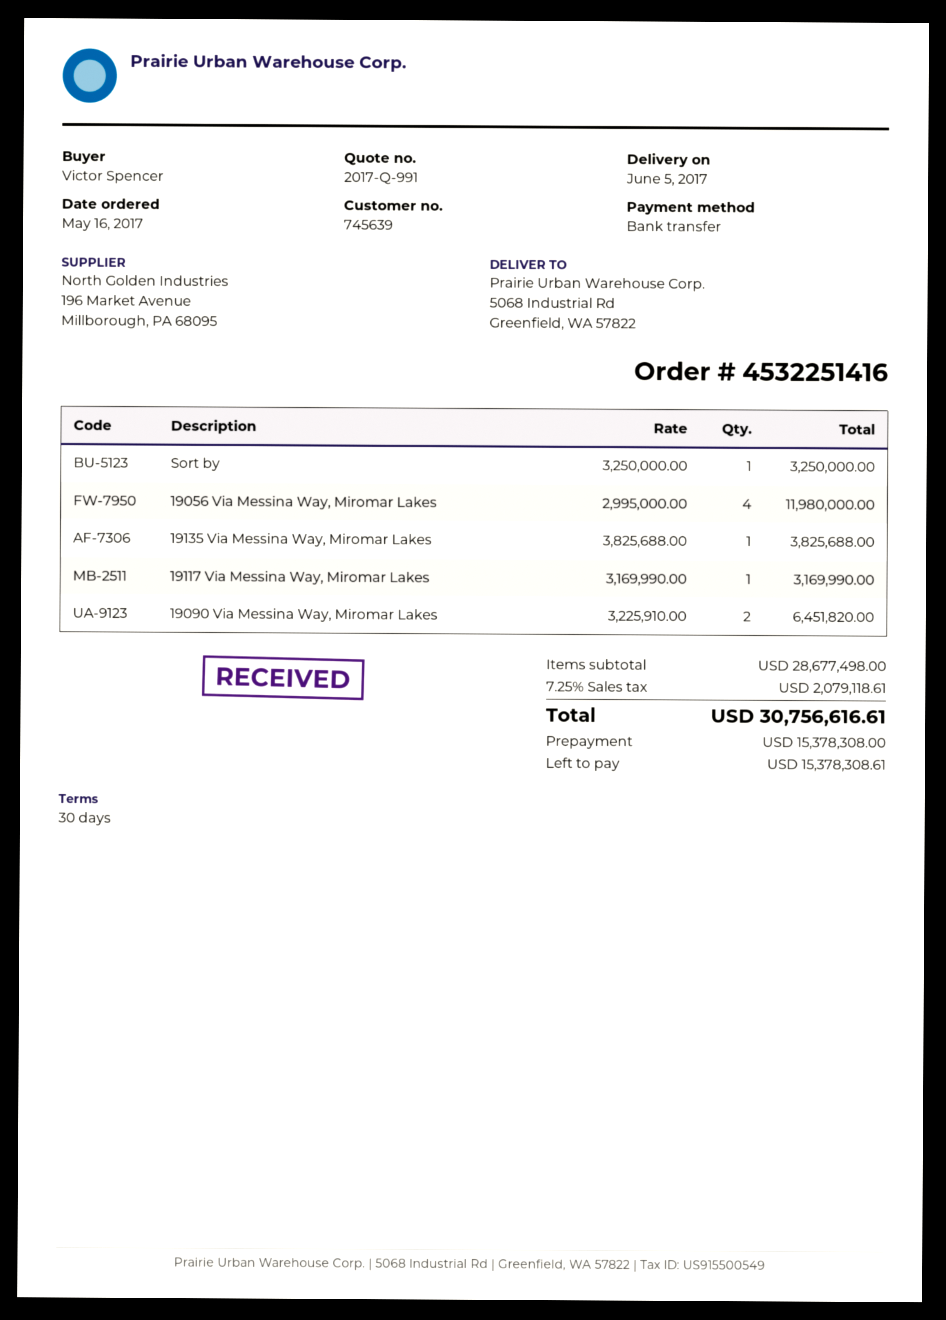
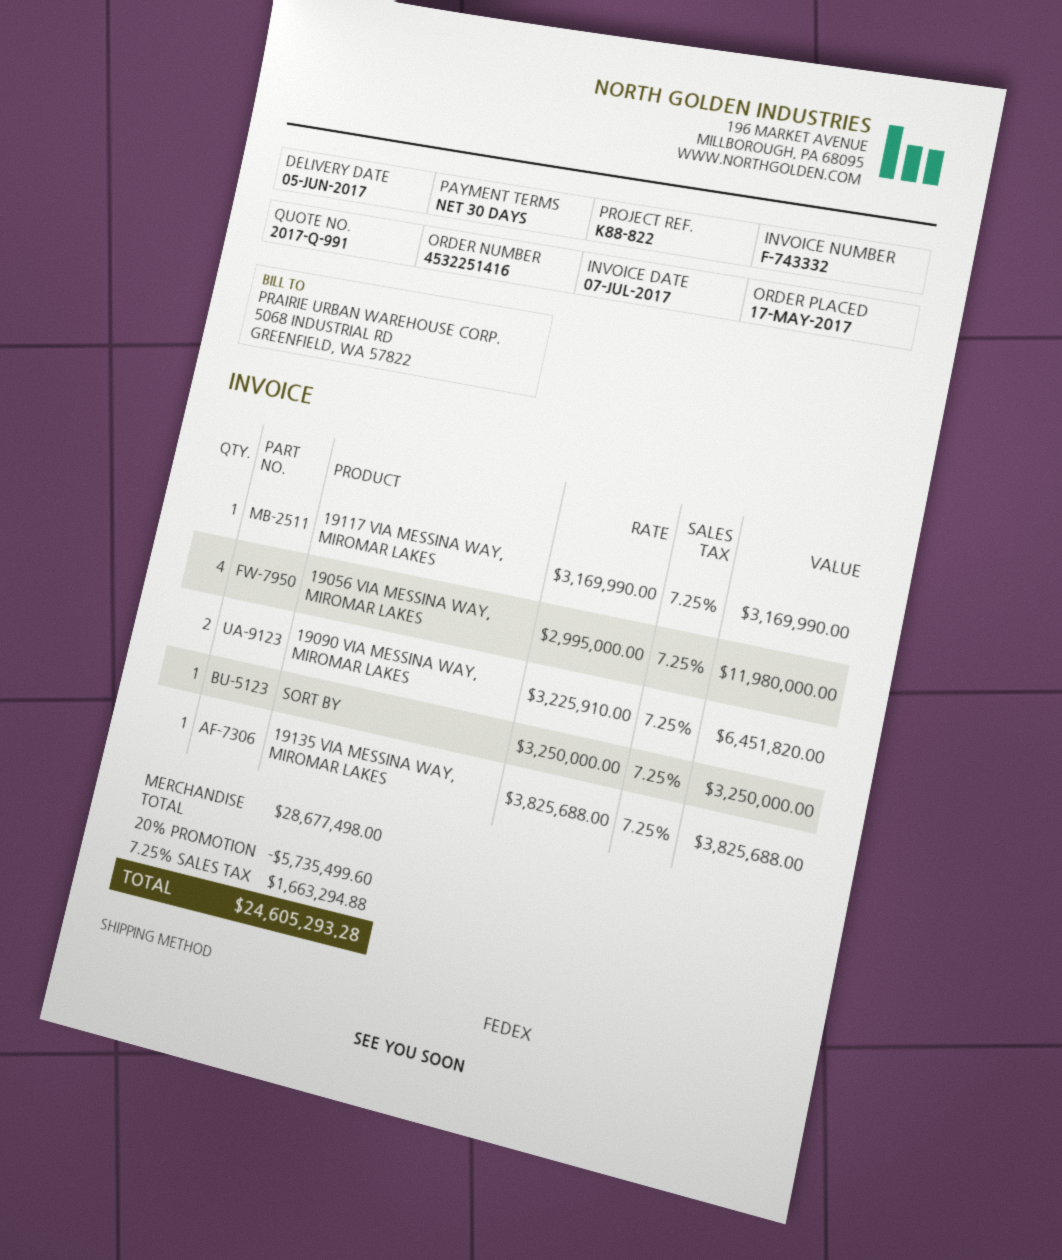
order date: 2017-05-16 -> 2017-05-17
discount: none -> 20% = 5735499.60
tax: 7.25% = 2079118.61 -> 7.25% = 1663294.88
total: 30756616.61 -> 24605293.28

